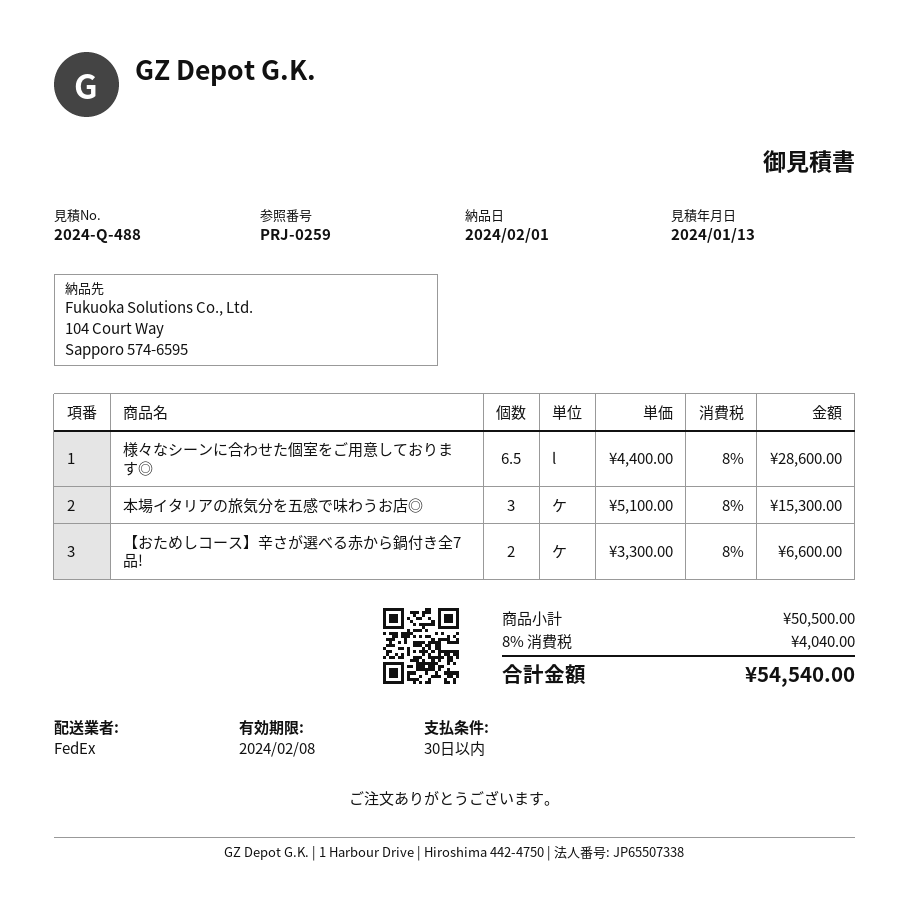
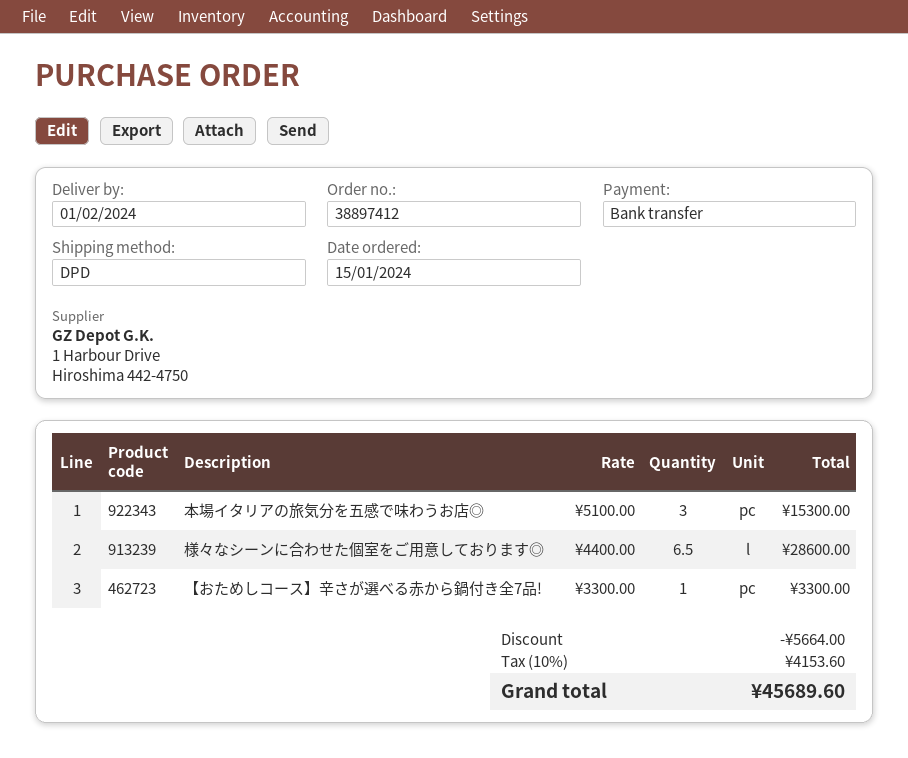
shipping method: FedEx -> DPD
【おためしコース】辛さが選べる赤から鍋付き全7品!: 2 x 3300.00 = 6600.00 -> 1 x 3300.00 = 3300.00
discount: none -> 5664.00
tax: 8% = 4040.00 -> 10% = 4153.60
total: 54540.00 -> 45689.60

